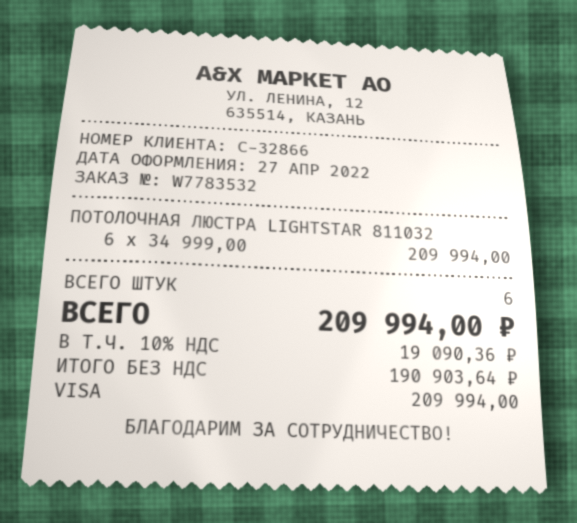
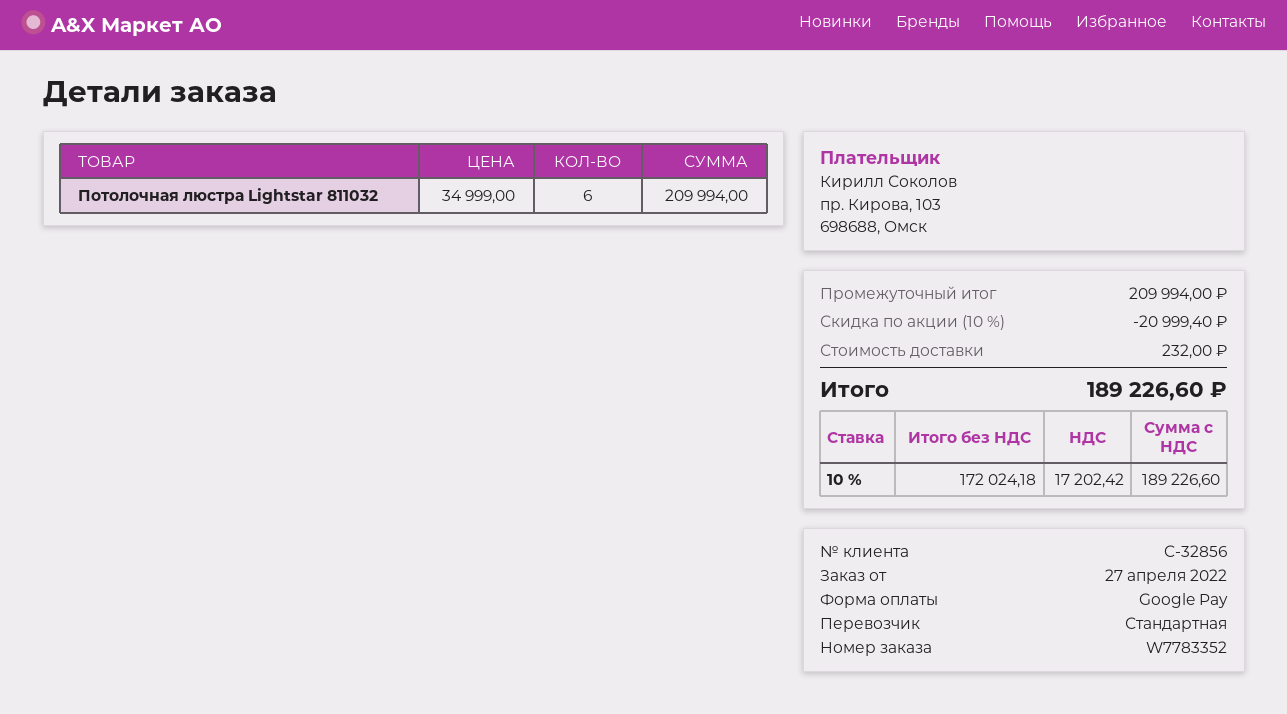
order number: W7783532 -> W7783352
customer number: C-32866 -> C-32856
payment method: Visa -> Google Pay
discount: none -> 10% = 20999.40
shipping: none -> 232.00
net: 190903.64 -> 172024.18
tax: 10% = 19090.36 -> 10% = 17202.42
total: 209994.00 -> 189226.60

